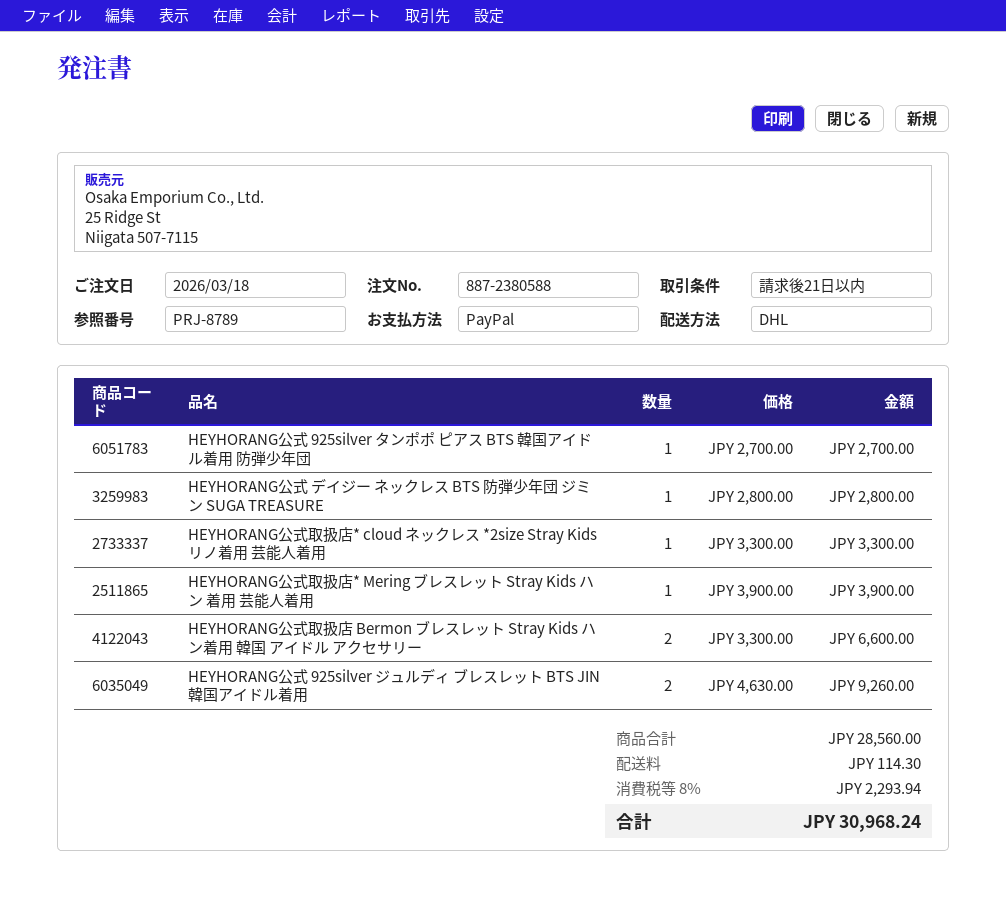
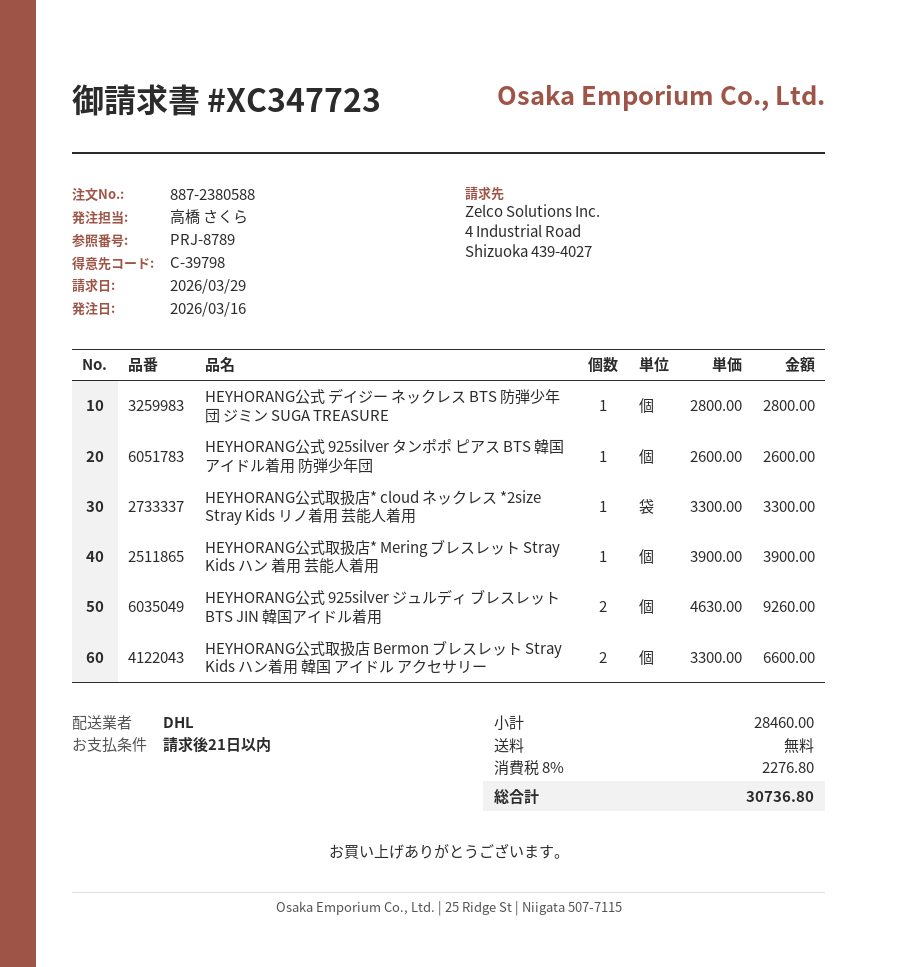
order date: 2026-03-18 -> 2026-03-16
HEYHORANG公式 925silver タンポポ ピアス BTS 韓国アイドル着用 防弾少年団: 1 x 2700.00 = 2700.00 -> 1 x 2600.00 = 2600.00
subtotal: 28560.00 -> 28460.00
shipping: 114.30 -> 0.00
tax: 8% = 2293.94 -> 8% = 2276.80
total: 30968.24 -> 30736.80

